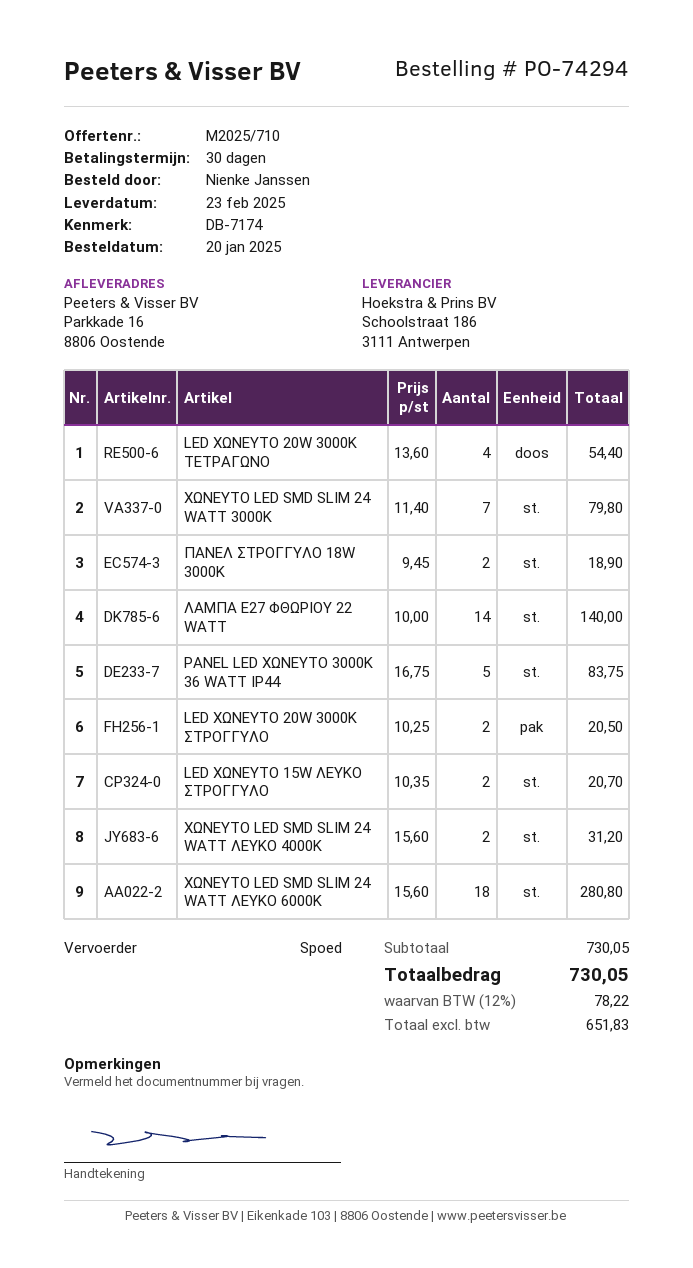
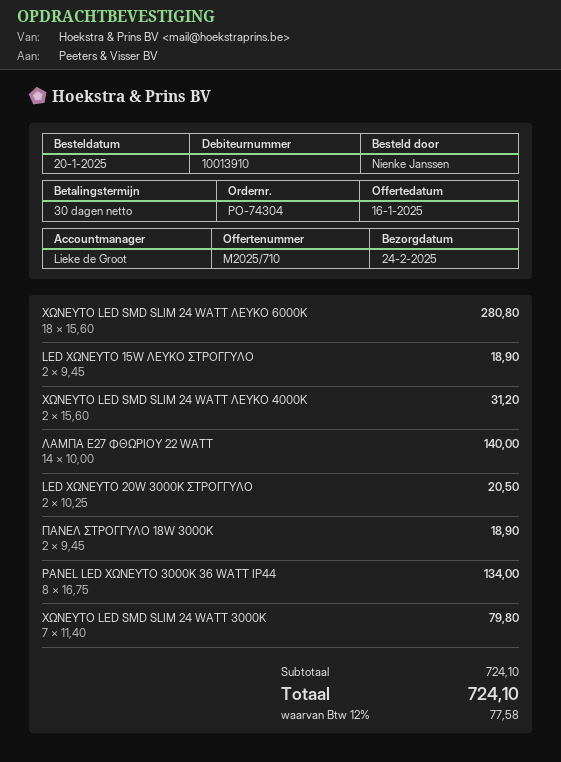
order number: PO-74294 -> PO-74304
delivery date: 2025-02-23 -> 2025-02-24
LED ΧΩΝΕΥΤΟ 20W 3000K ΤΕΤΡΑΓΩΝΟ: 4 x 13.60 = 54.40 -> none
PANEL LED ΧΩΝΕΥΤΟ 3000Κ 36 WATT IP44: 5 x 16.75 = 83.75 -> 8 x 16.75 = 134.00
LED ΧΩΝΕΥΤΟ 15W ΛΕΥΚΟ ΣΤΡΟΓΓΥΛΟ: 2 x 10.35 = 20.70 -> 2 x 9.45 = 18.90
subtotal: 730.05 -> 724.10
tax: 12% = 78.22 -> 12% = 77.58
total: 730.05 -> 724.10

